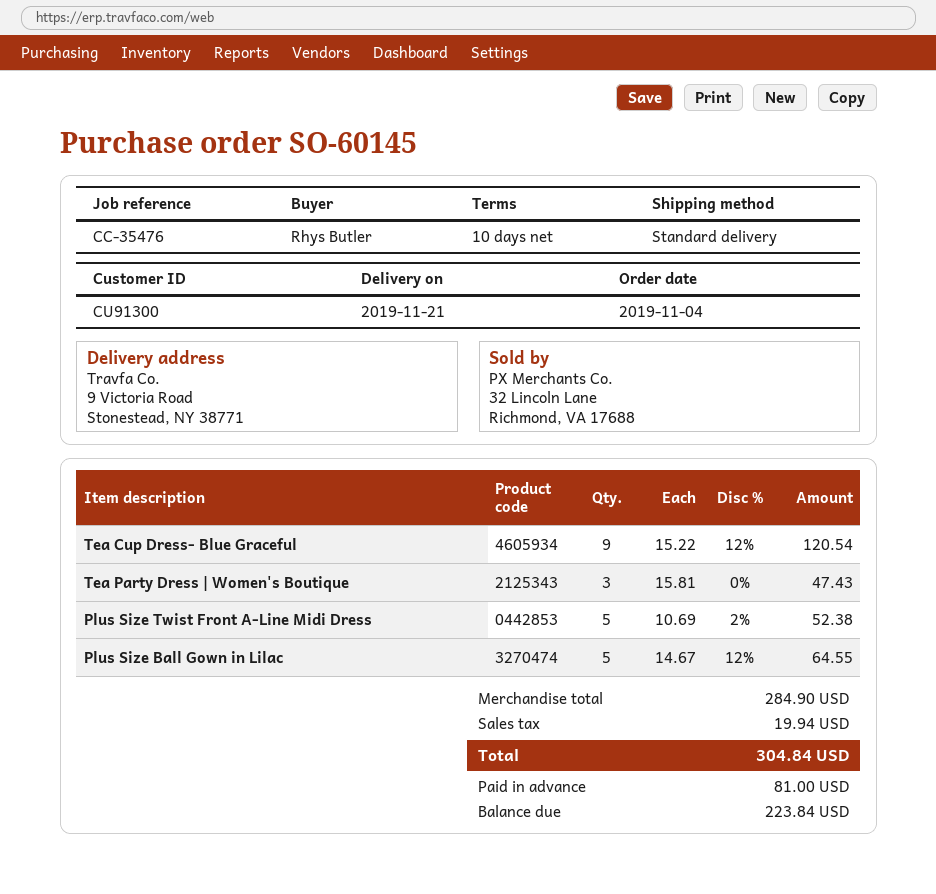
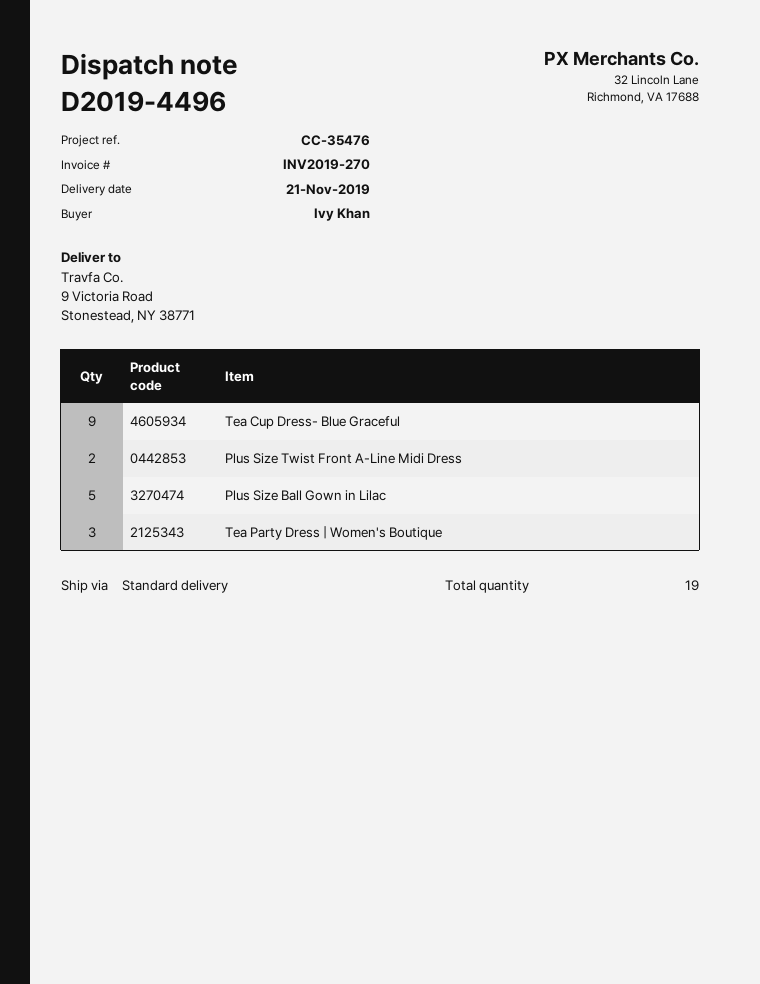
ordered by: Rhys Butler -> Ivy Khan
Plus Size Twist Front A-Line Midi Dress: 5 -> 2

